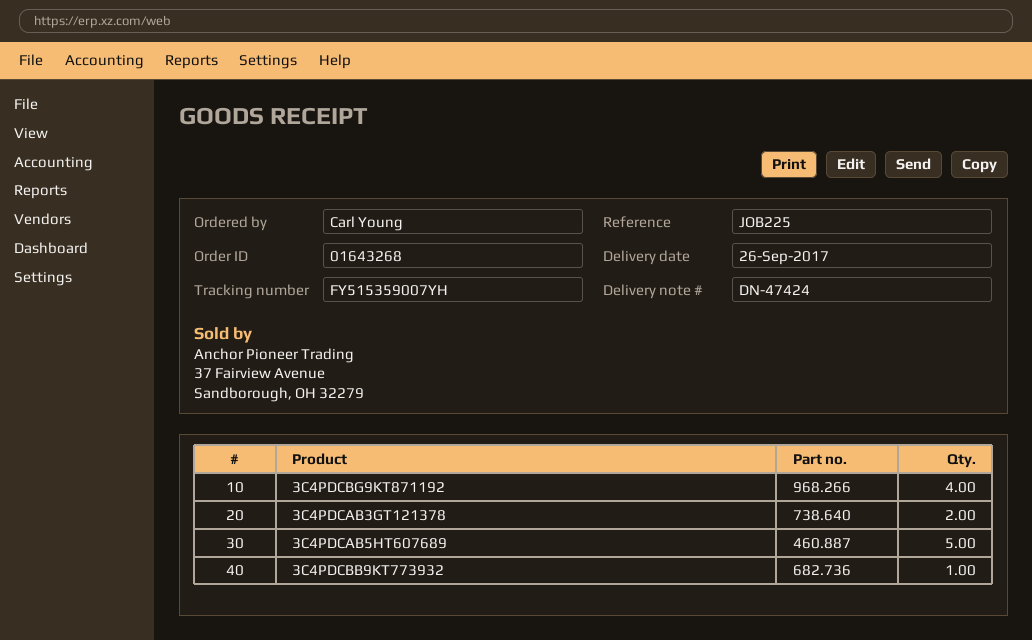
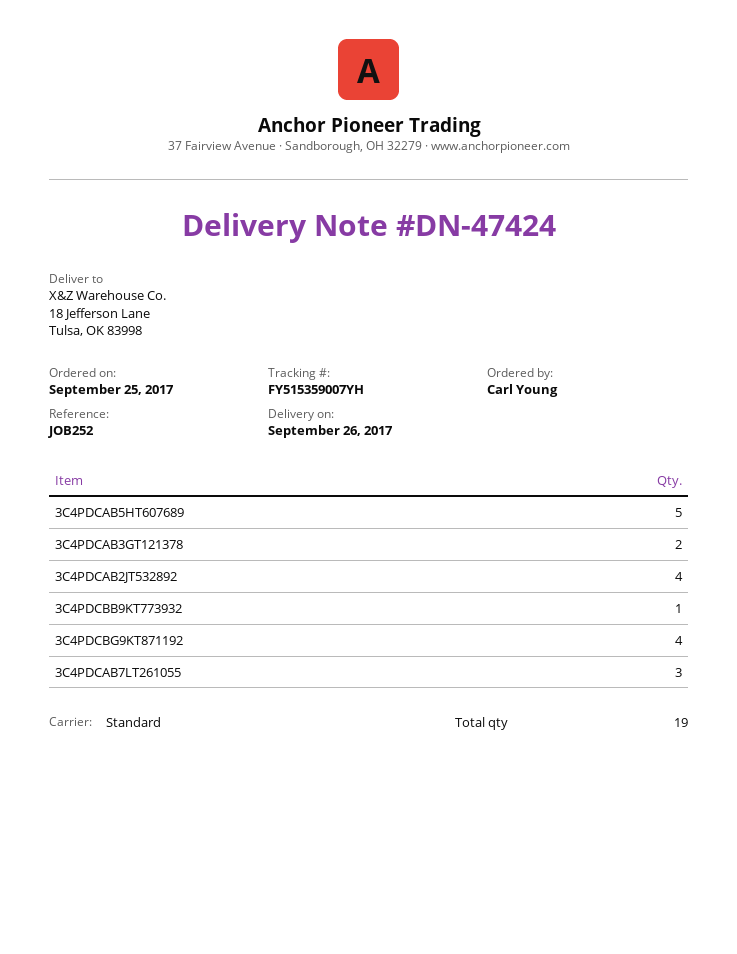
reference: JOB225 -> JOB252
3C4PDCAB2JT532892: none -> 4
3C4PDCAB7LT261055: none -> 3

